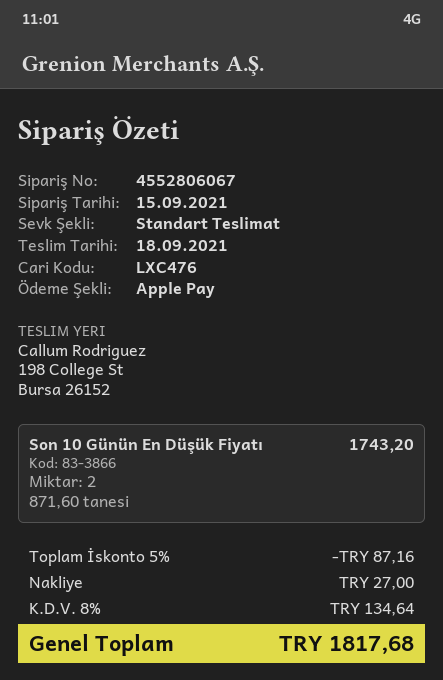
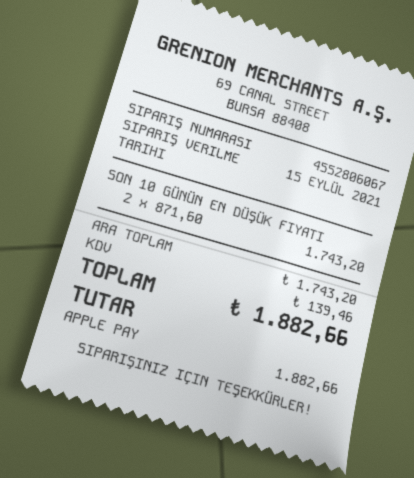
discount: 5% = 87.16 -> none
shipping: 27.00 -> none
tax: 134.64 -> 139.46
total: 1817.68 -> 1882.66

